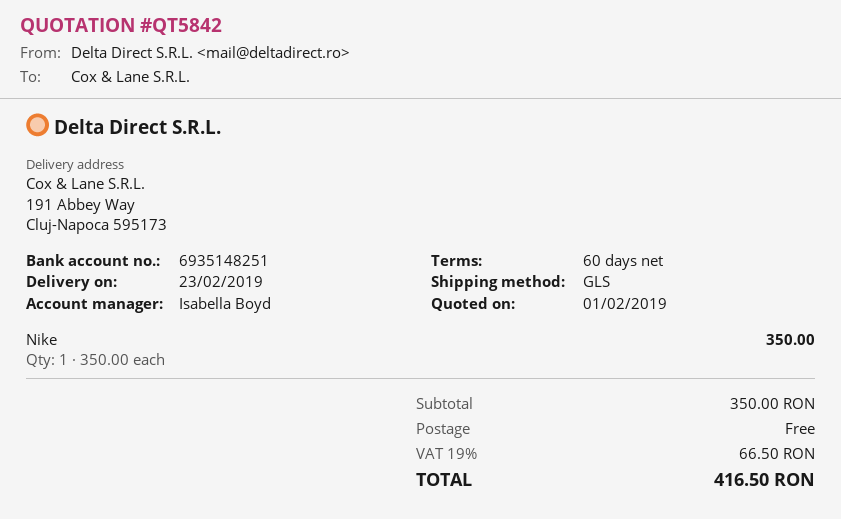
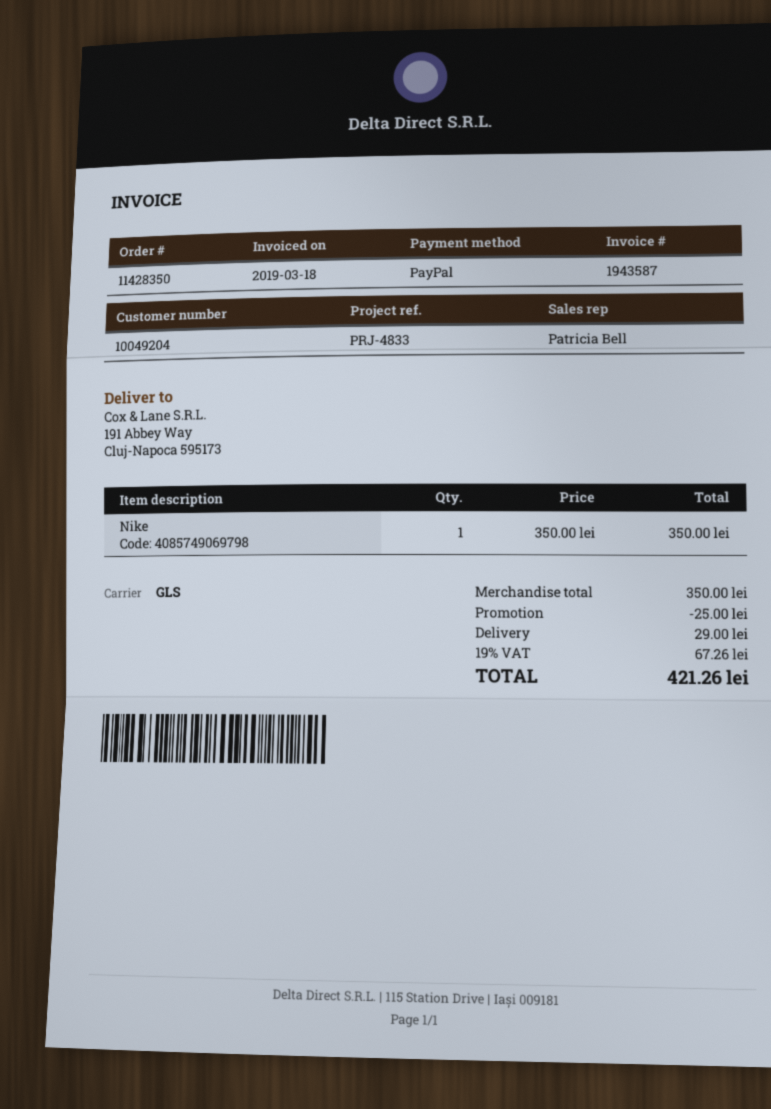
sales rep: Isabella Boyd -> Patricia Bell
discount: none -> 25.00
shipping: 0.00 -> 29.00
tax: 19% = 66.50 -> 19% = 67.26
total: 416.50 -> 421.26

